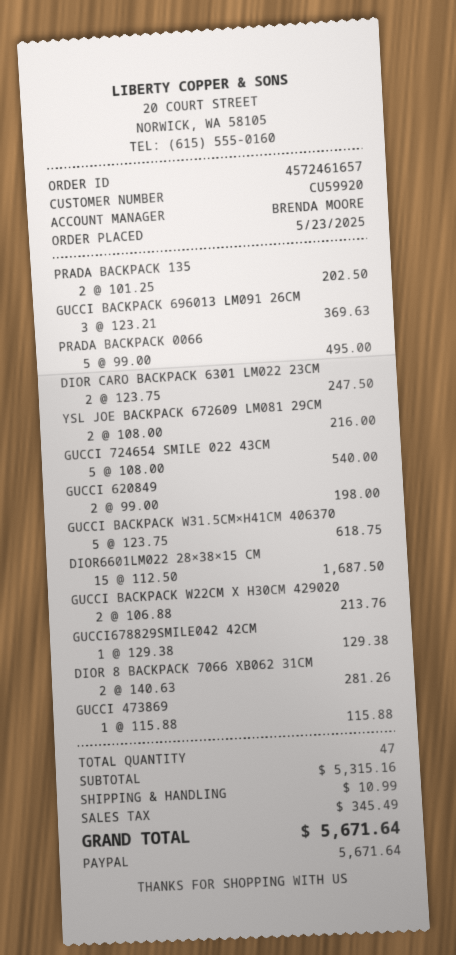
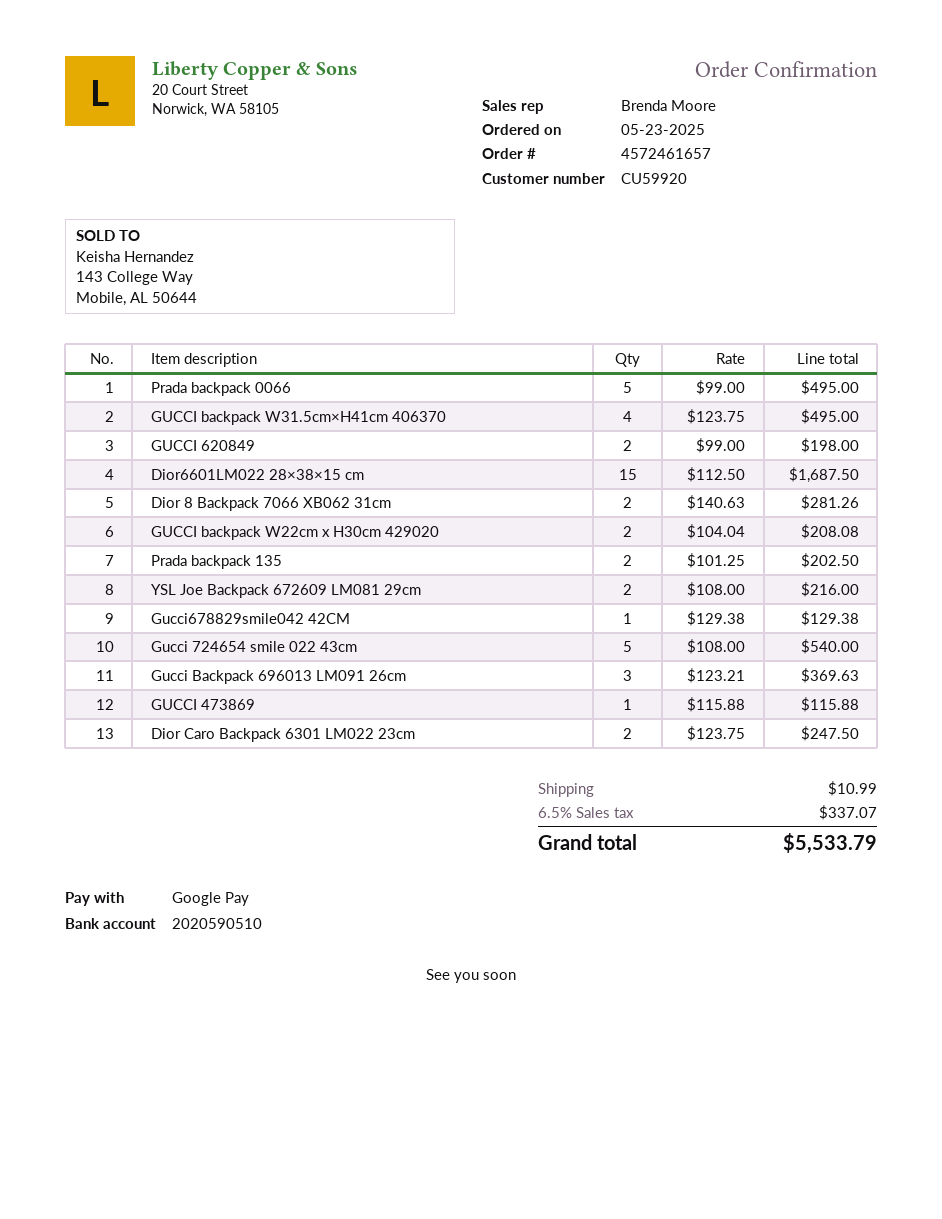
payment method: PayPal -> Google Pay
GUCCI BACKPACK W31.5CM×H41CM 406370: 5 x 123.75 = 618.75 -> 4 x 123.75 = 495.00
GUCCI BACKPACK W22CM X H30CM 429020: 2 x 106.88 = 213.76 -> 2 x 104.04 = 208.08
tax: 345.49 -> 337.07
total: 5671.64 -> 5533.79

